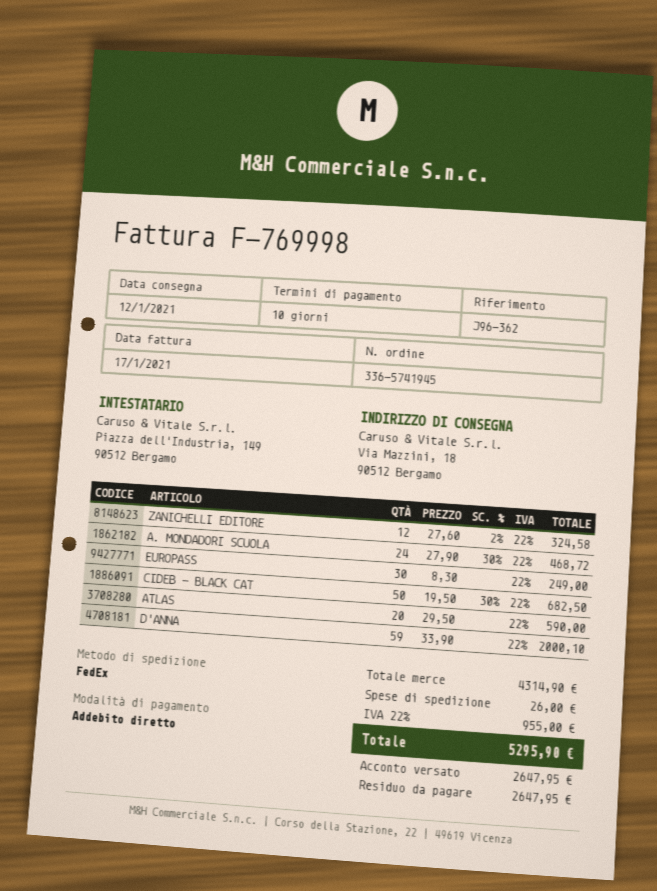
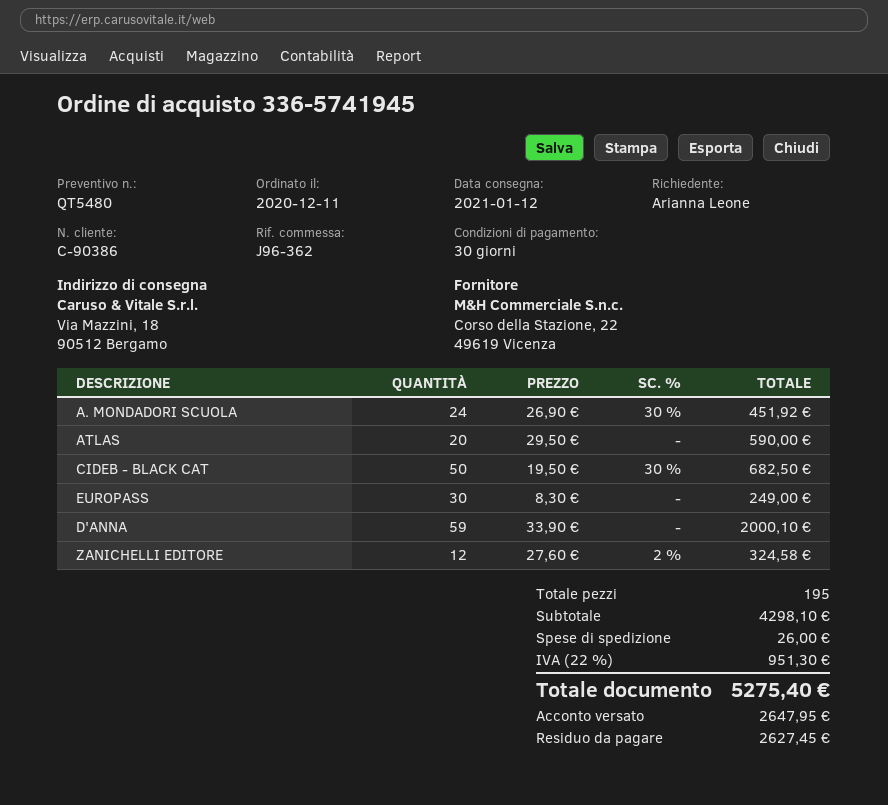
payment terms: 10 days -> 30 days
A. MONDADORI SCUOLA: 24 x 27.90 - 30% = 468.72 -> 24 x 26.90 - 30% = 451.92
subtotal: 4314.90 -> 4298.10
tax: 22% = 955.00 -> 22% = 951.30
total: 5295.90 -> 5275.40
balance: 2647.95 -> 2627.45

